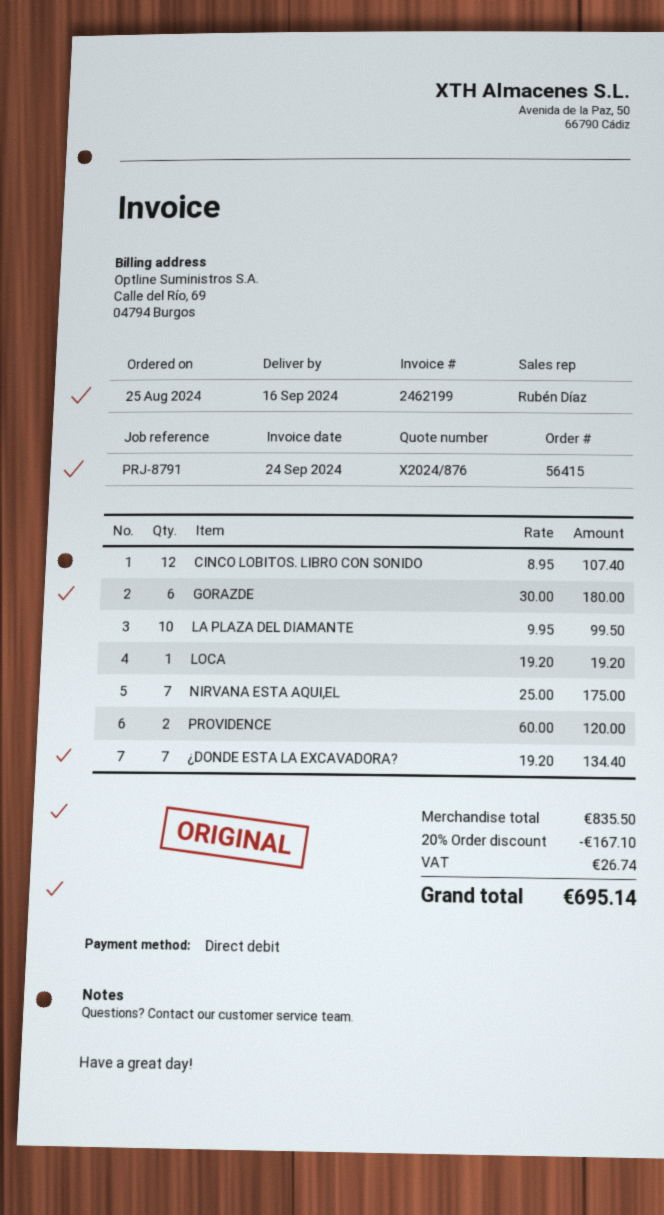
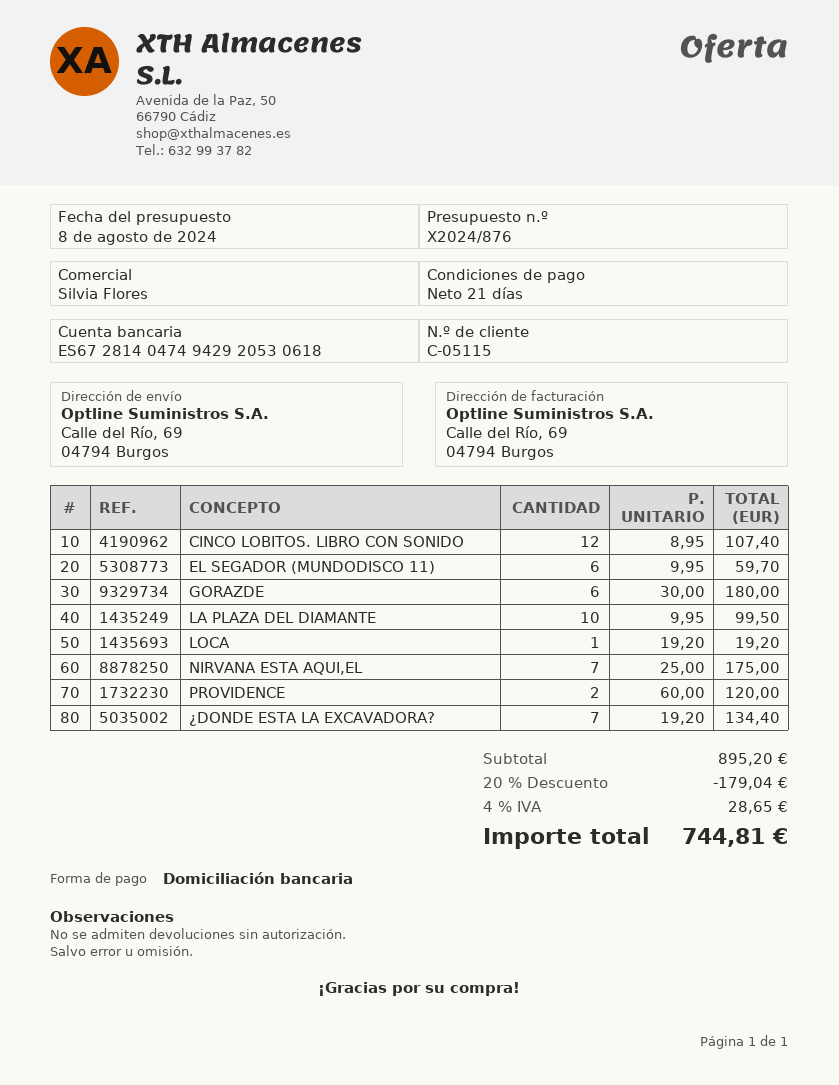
sales rep: Rubén Díaz -> Silvia Flores
EL SEGADOR (MUNDODISCO 11): none -> 6 x 9.95 = 59.70
subtotal: 835.50 -> 895.20
discount: 20% = 167.10 -> 20% = 179.04
tax: 26.74 -> 28.65
total: 695.14 -> 744.81

